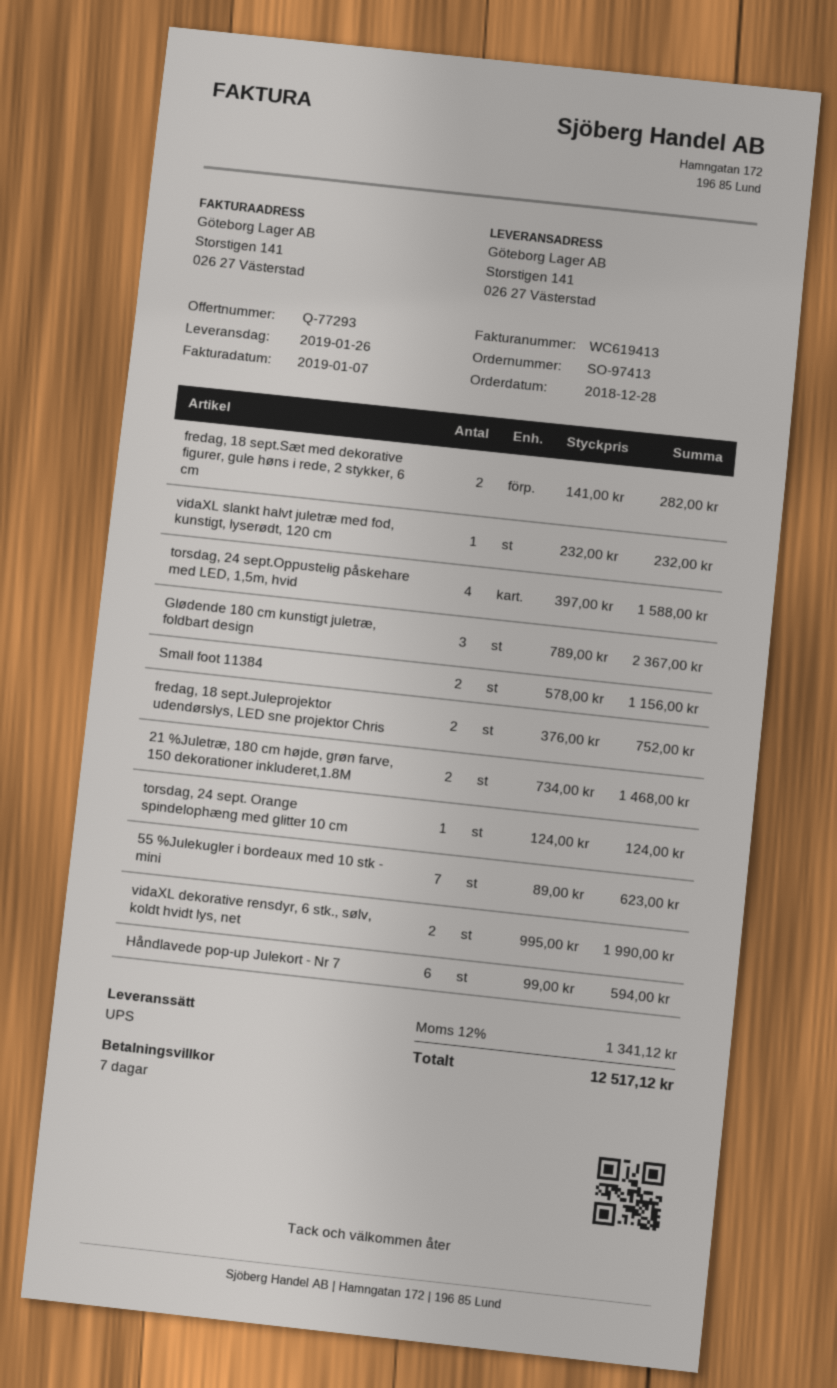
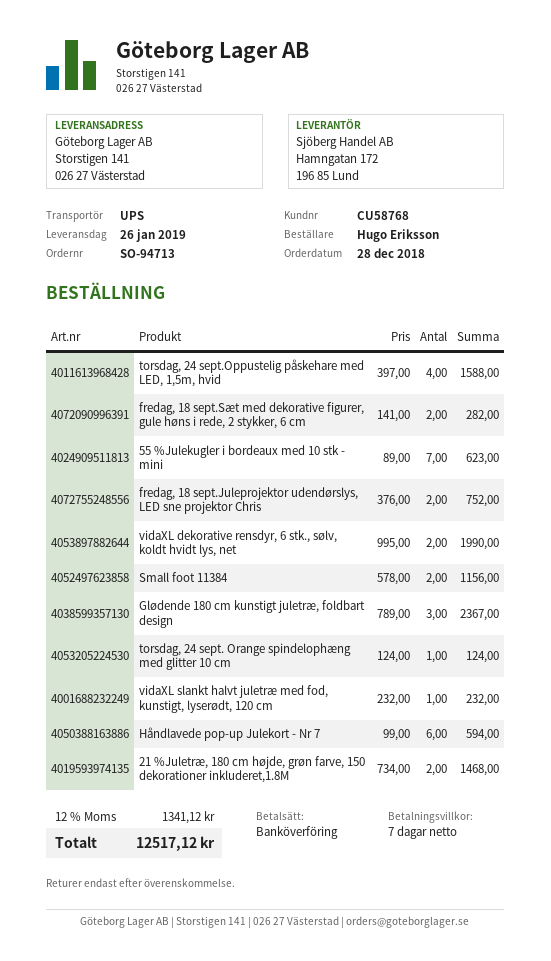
order number: SO-97413 -> SO-94713

